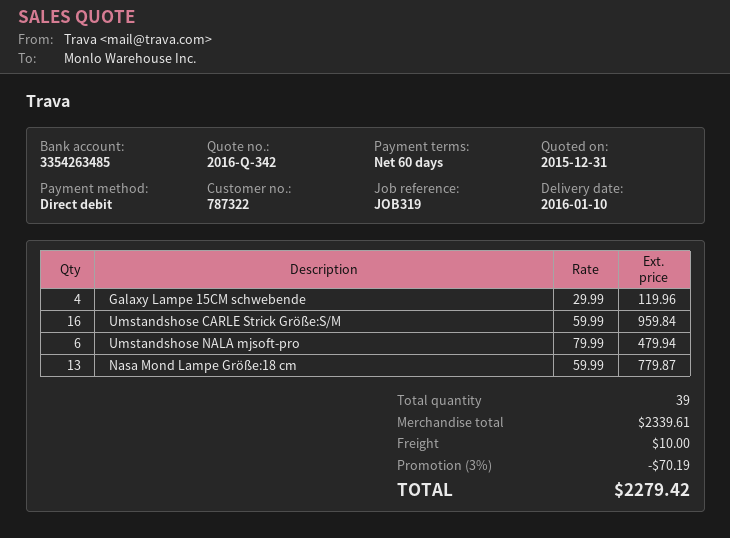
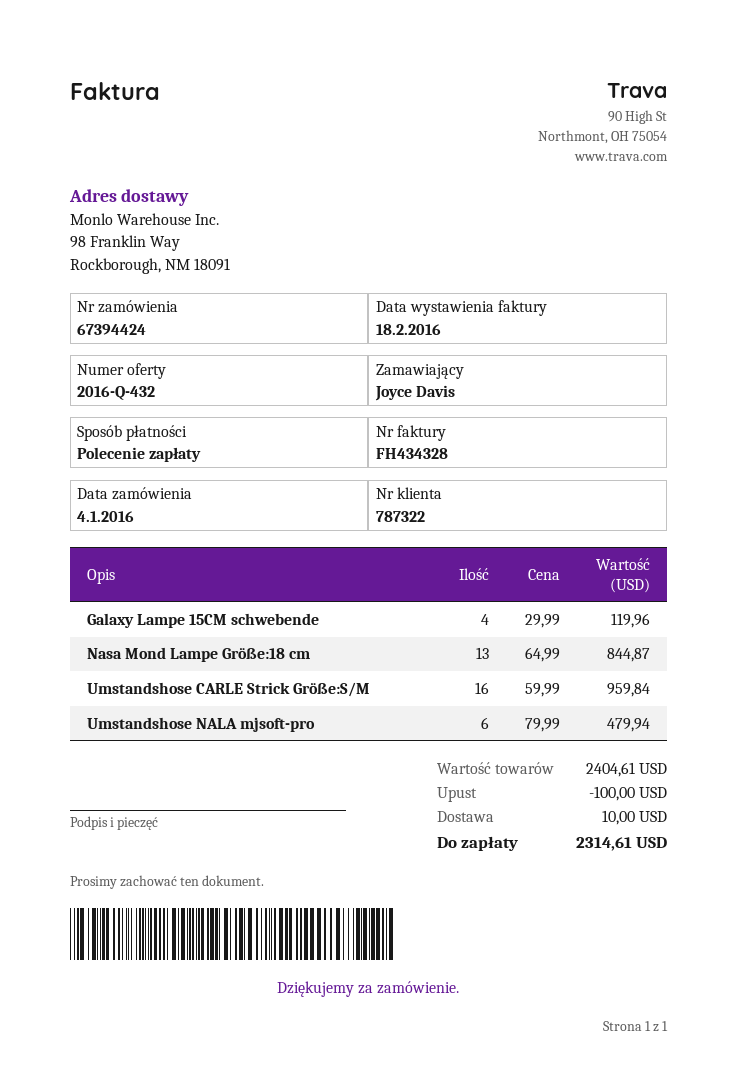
quote number: 2016-Q-342 -> 2016-Q-432
Nasa Mond Lampe Größe:18 cm: 13 x 59.99 = 779.87 -> 13 x 64.99 = 844.87
subtotal: 2339.61 -> 2404.61
discount: 70.19 -> 100.00
total: 2279.42 -> 2314.61

